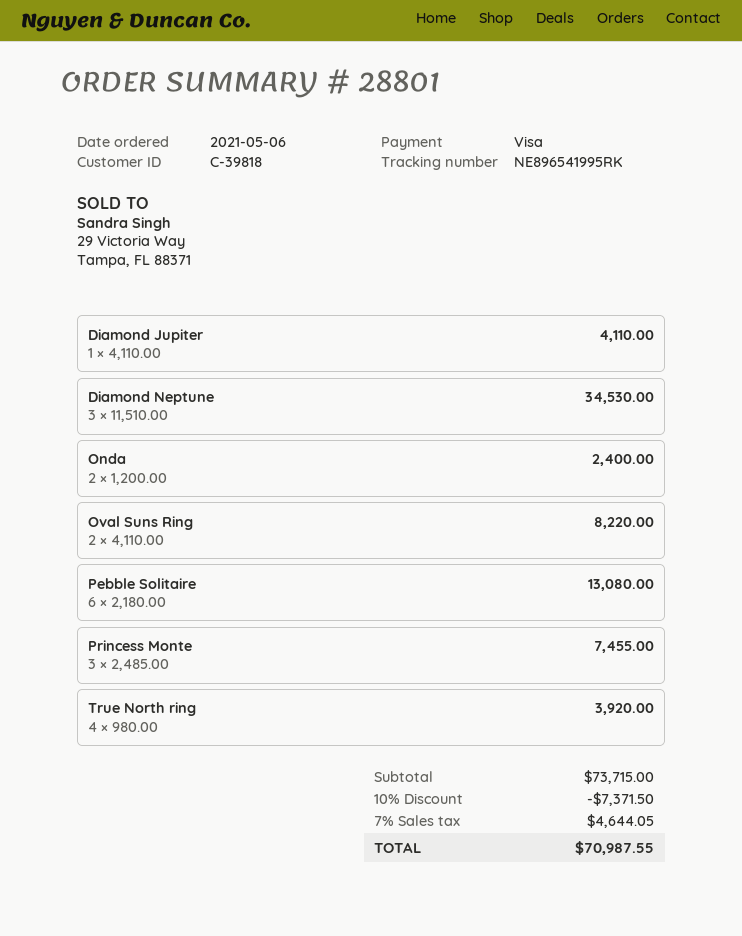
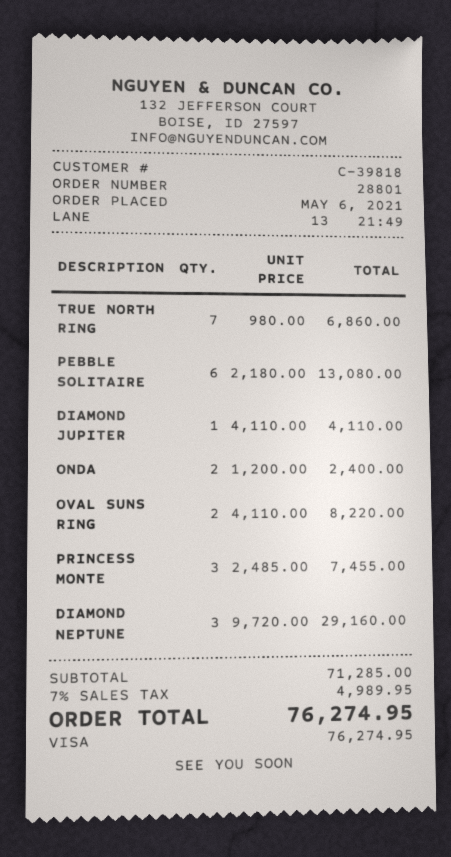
Diamond Neptune: 3 x 11510.00 = 34530.00 -> 3 x 9720.00 = 29160.00
True North ring: 4 x 980.00 = 3920.00 -> 7 x 980.00 = 6860.00
subtotal: 73715.00 -> 71285.00
discount: 10% = 7371.50 -> none
tax: 7% = 4644.05 -> 7% = 4989.95
total: 70987.55 -> 76274.95

